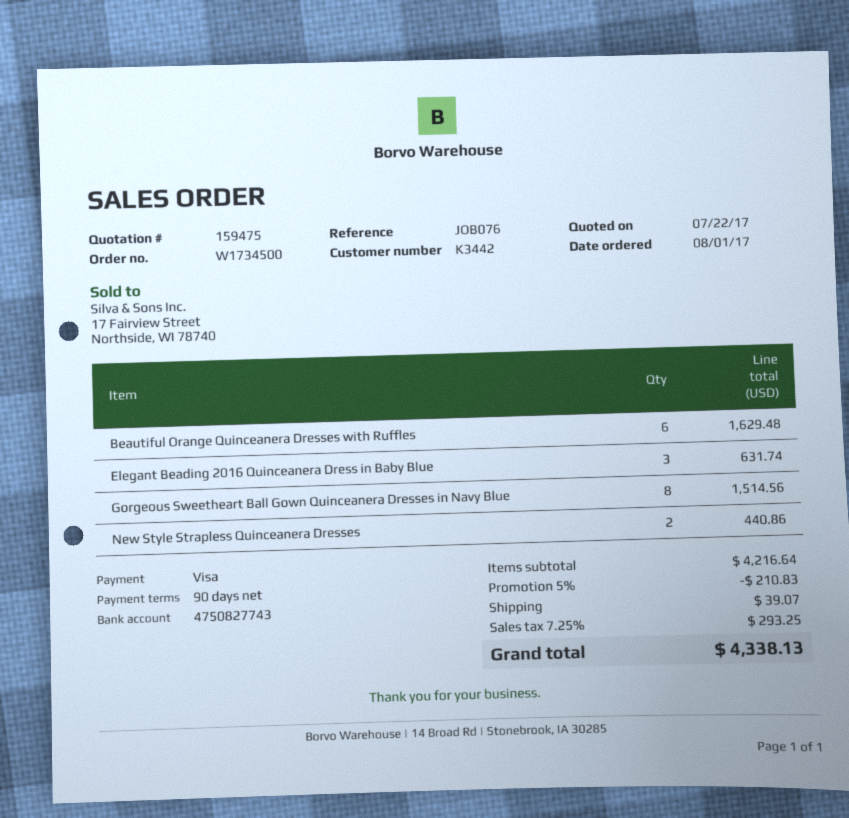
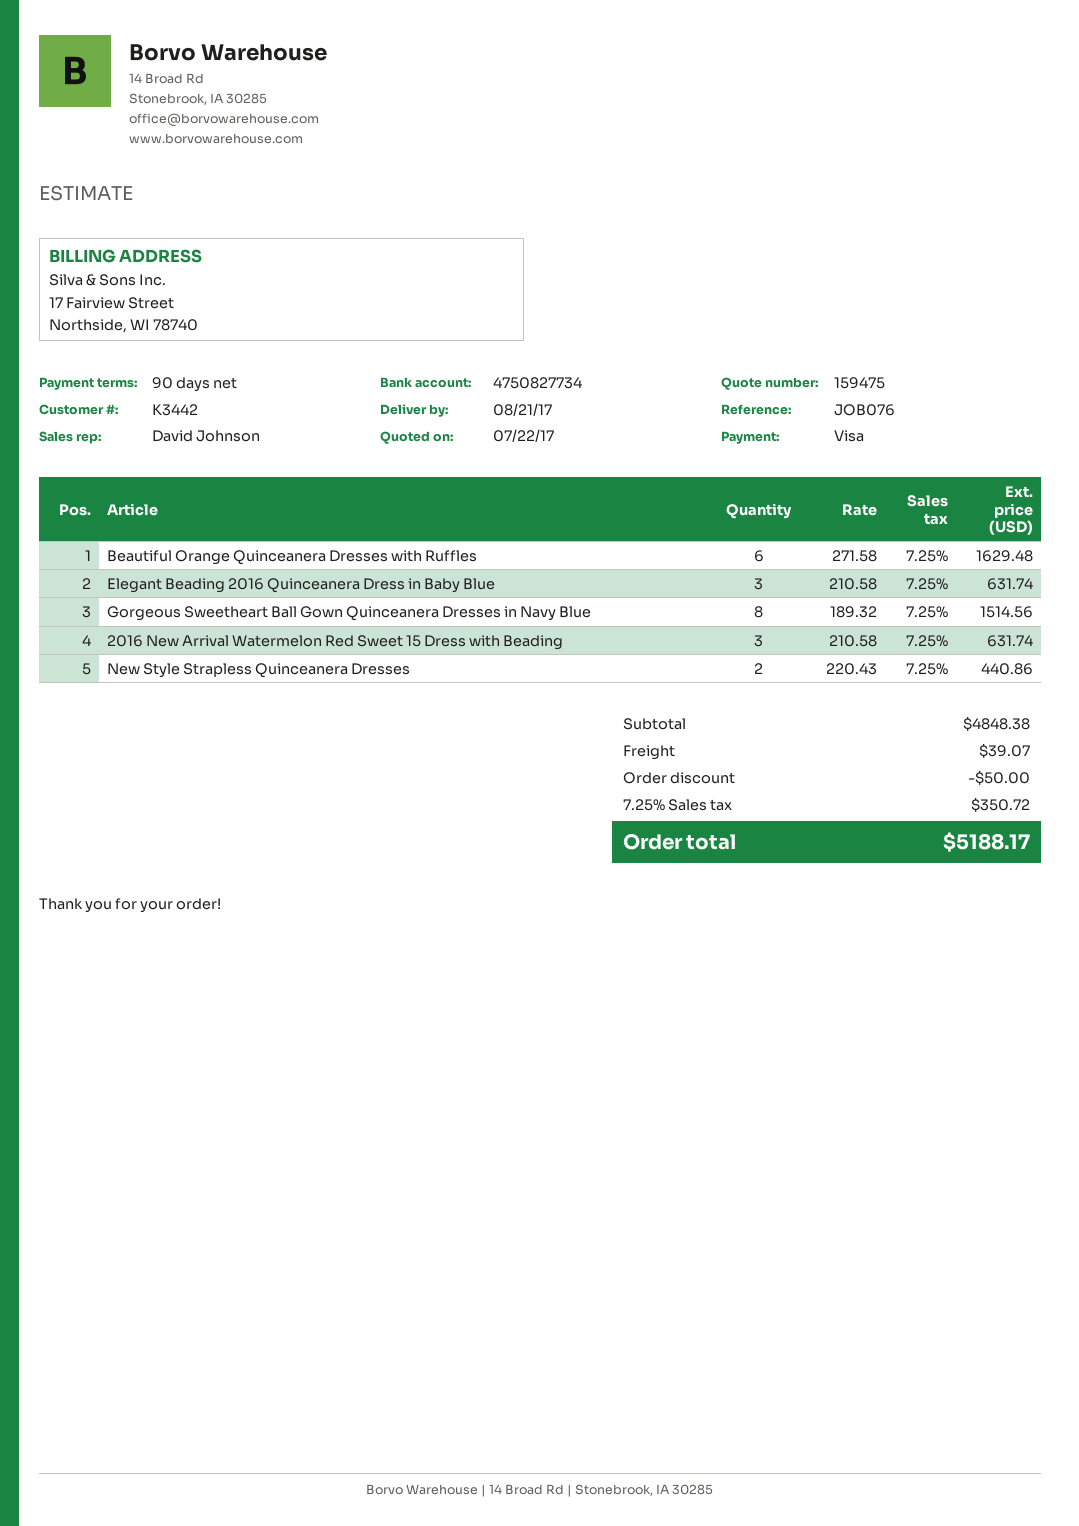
bank account: 4750827743 -> 4750827734
2016 New Arrival Watermelon Red Sweet 15 Dress with Beading: none -> 3 for 631.74
subtotal: 4216.64 -> 4848.38
discount: 210.83 -> 50.00
tax: 7.25% = 293.25 -> 7.25% = 350.72
total: 4338.13 -> 5188.17

